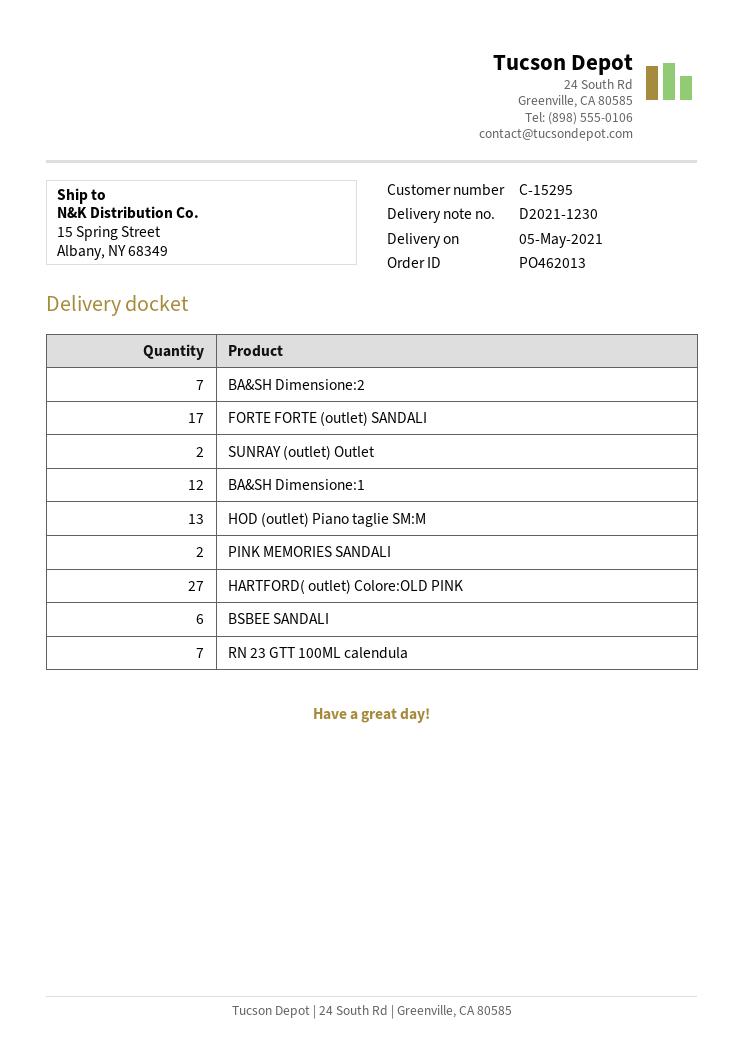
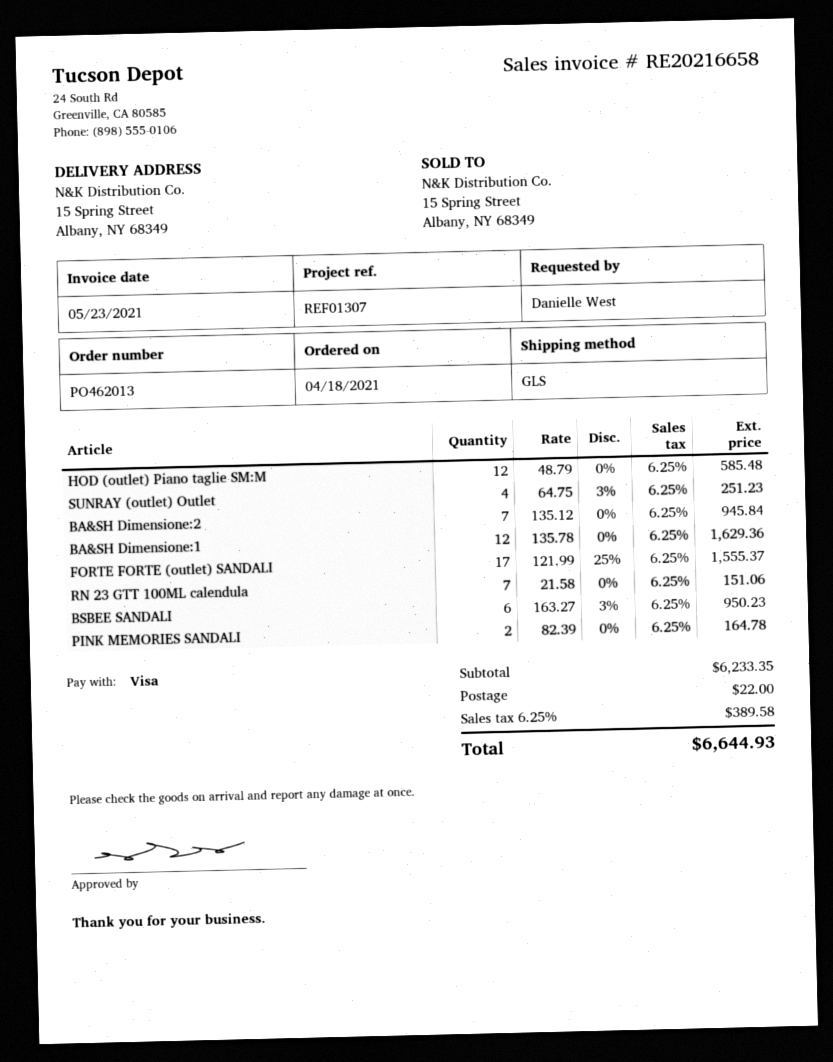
SUNRAY (outlet) Outlet: 2 -> 4
HOD (outlet) Piano taglie SM:M: 13 -> 12
HARTFORD( outlet) Colore:OLD PINK: 27 -> none

